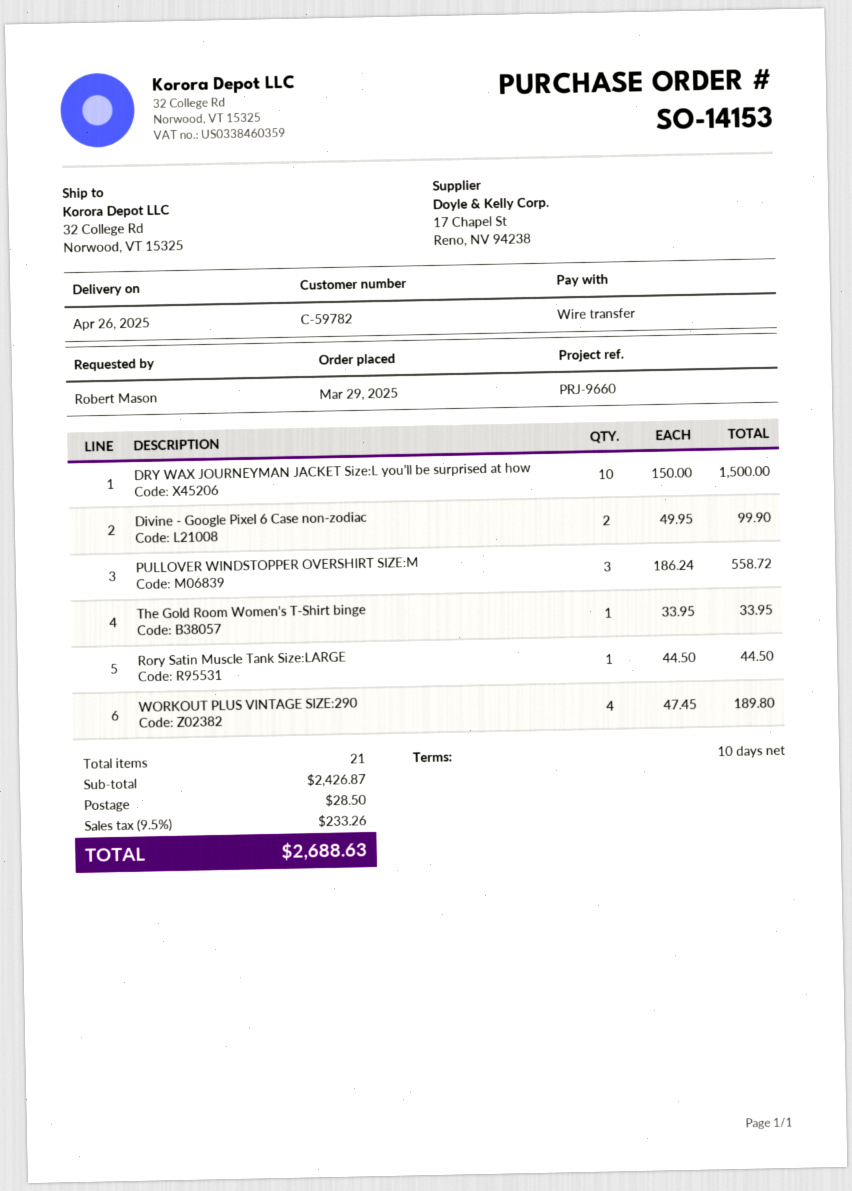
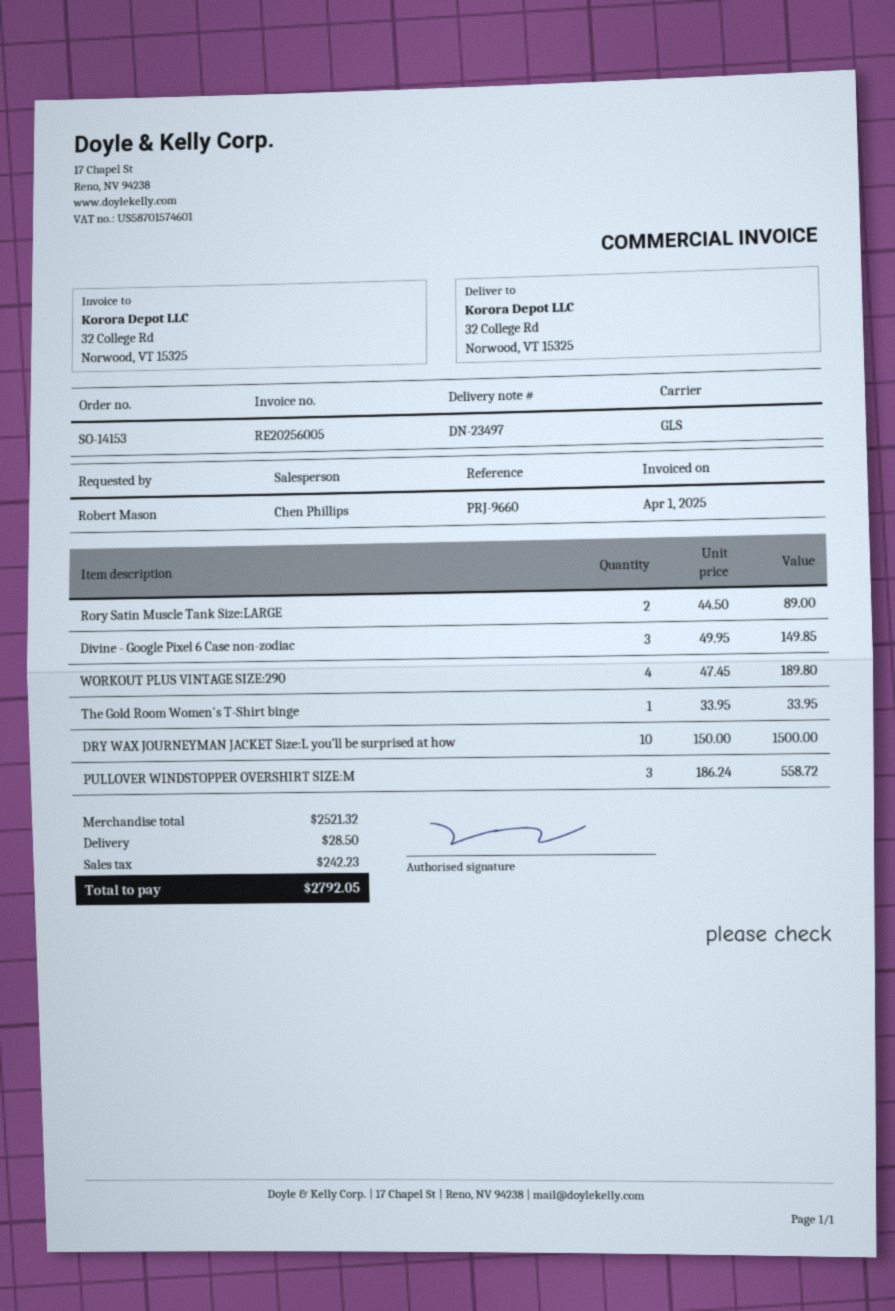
Divine - Google Pixel 6 Case non-zodiac: 2 x 49.95 = 99.90 -> 3 x 49.95 = 149.85
Rory Satin Muscle Tank Size:LARGE: 1 x 44.50 = 44.50 -> 2 x 44.50 = 89.00
subtotal: 2426.87 -> 2521.32
tax: 233.26 -> 242.23
total: 2688.63 -> 2792.05

